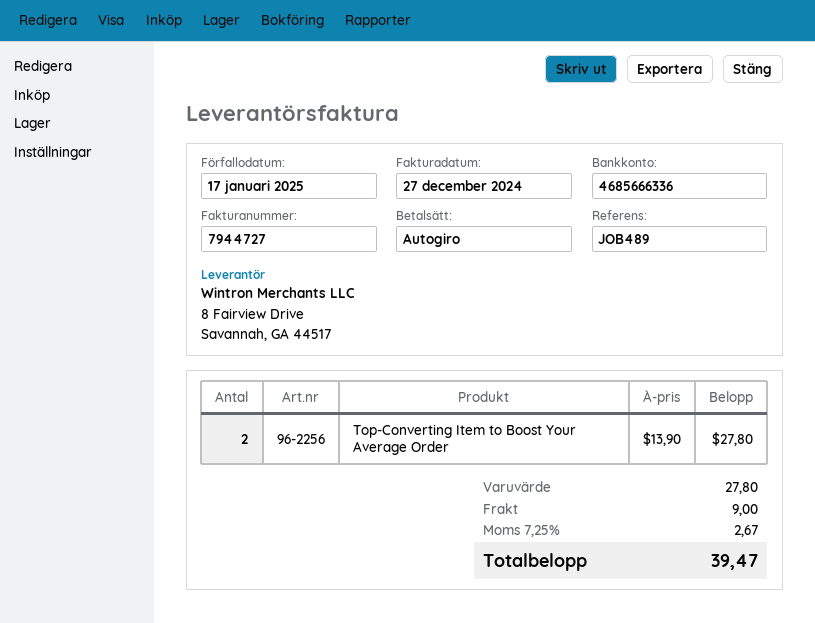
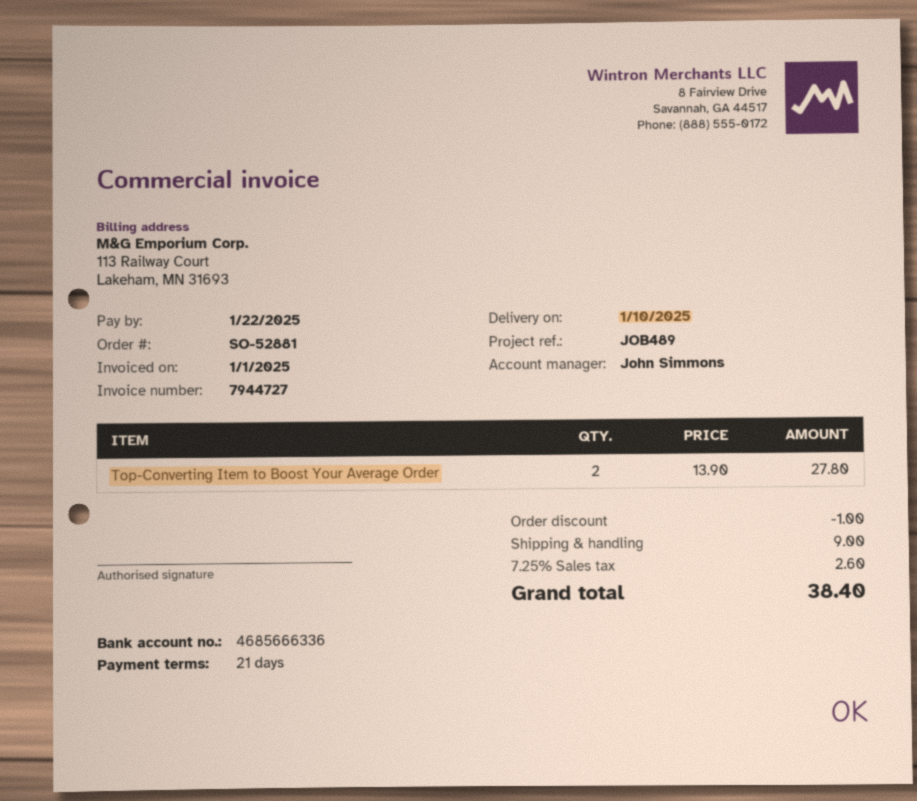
invoice date: 2024-12-27 -> 2025-01-01
due date: 2025-01-17 -> 2025-01-22
discount: none -> 1.00
tax: 7.25% = 2.67 -> 7.25% = 2.60
total: 39.47 -> 38.40

